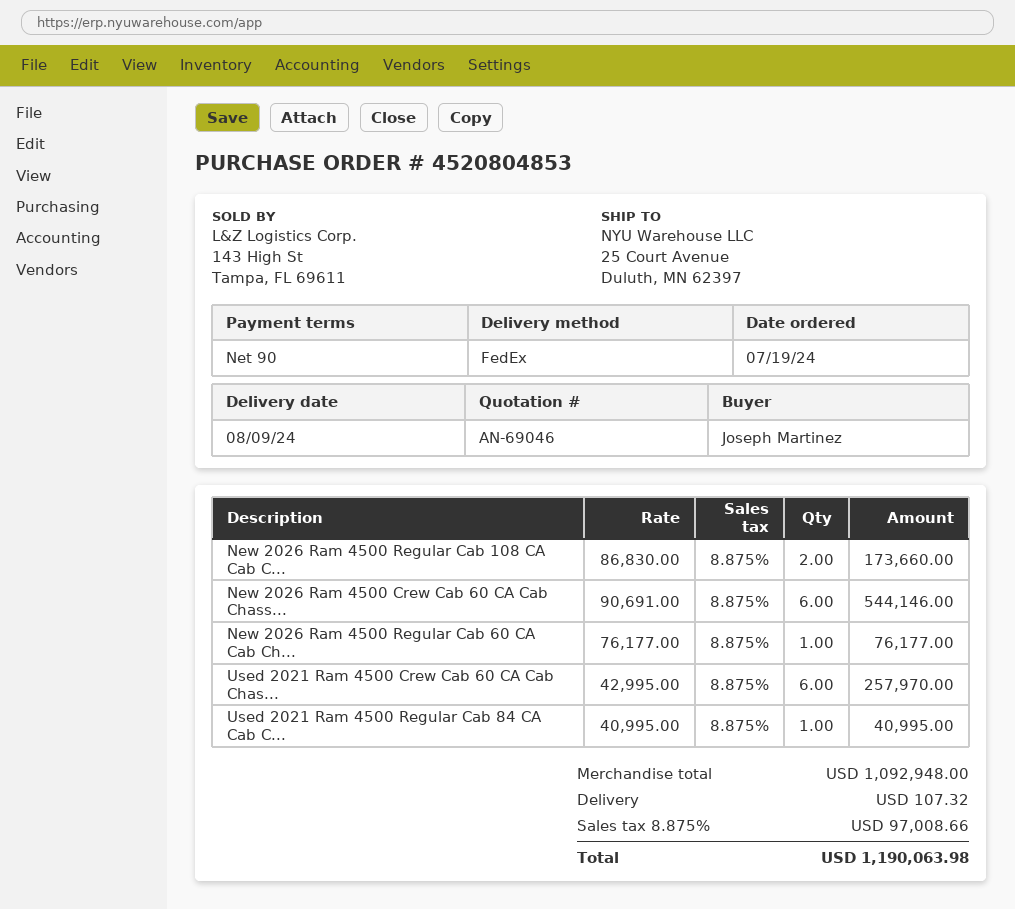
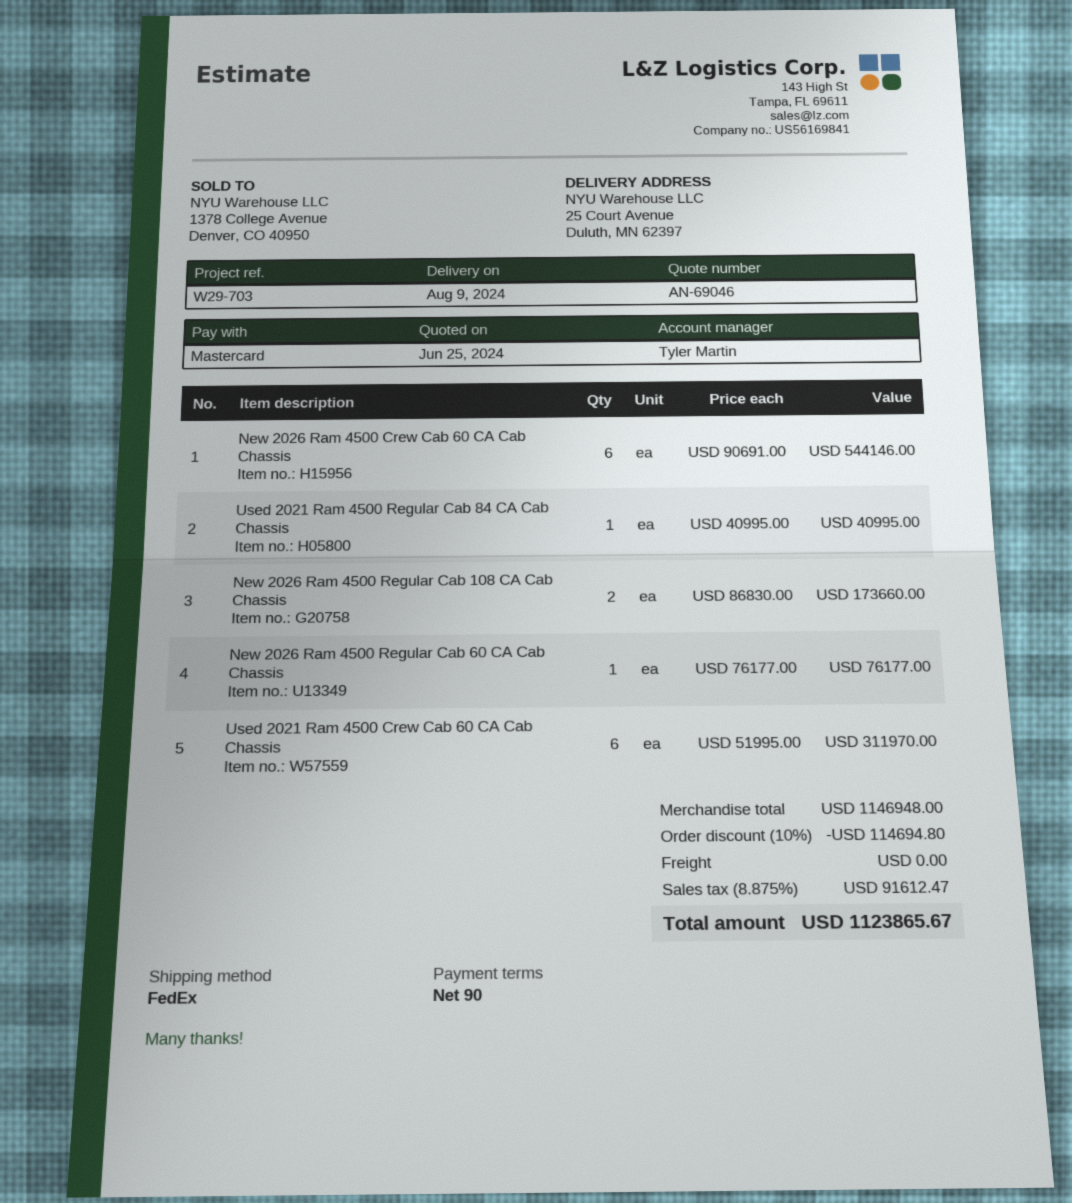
Used 2021 Ram 4500 Crew Cab 60 CA Cab Chas...: 6 x 42995.00 = 257970.00 -> 6 x 51995.00 = 311970.00
subtotal: 1092948.00 -> 1146948.00
discount: none -> 10% = 114694.80
shipping: 107.32 -> 0.00
tax: 8.875% = 97008.66 -> 8.875% = 91612.47
total: 1190063.98 -> 1123865.67

